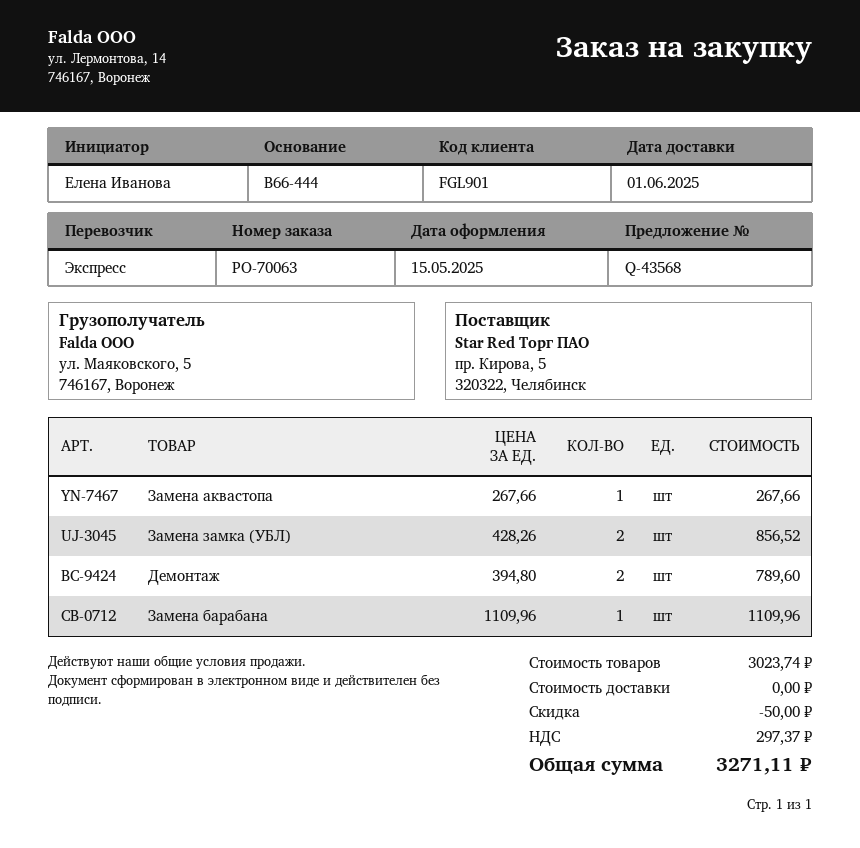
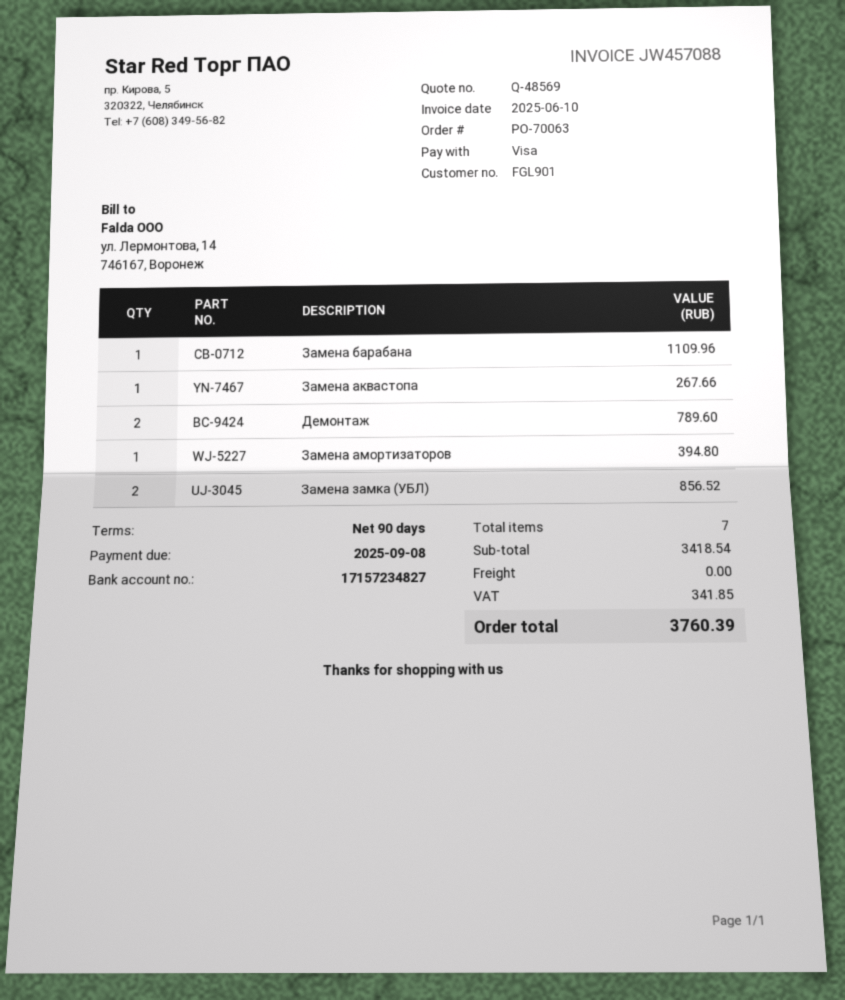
quote number: Q-43568 -> Q-48569
Замена амортизаторов: none -> 1 for 394.80
subtotal: 3023.74 -> 3418.54
discount: 50.00 -> none
tax: 297.37 -> 341.85
total: 3271.11 -> 3760.39

